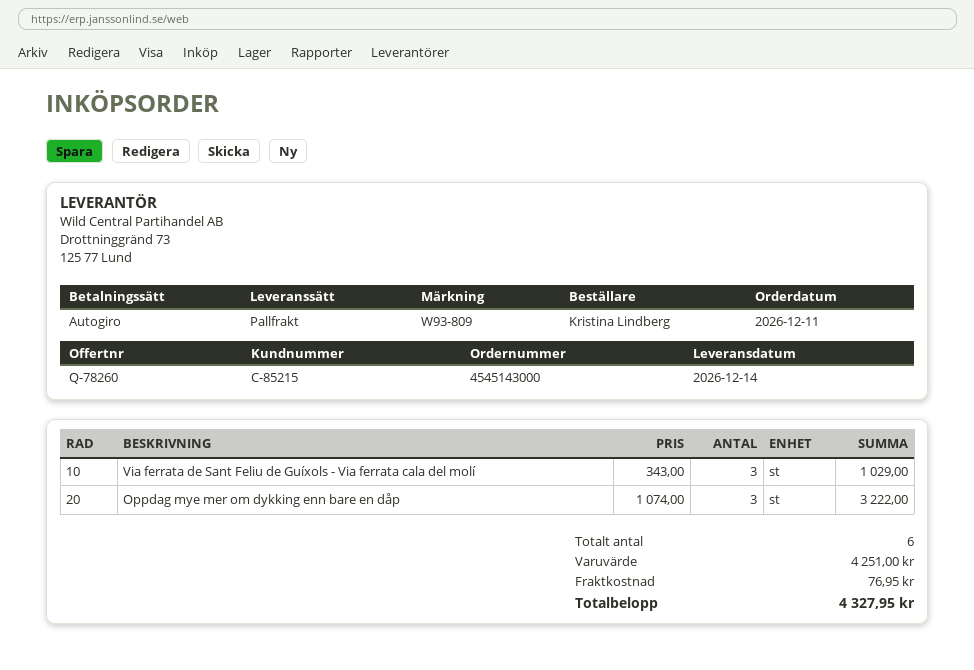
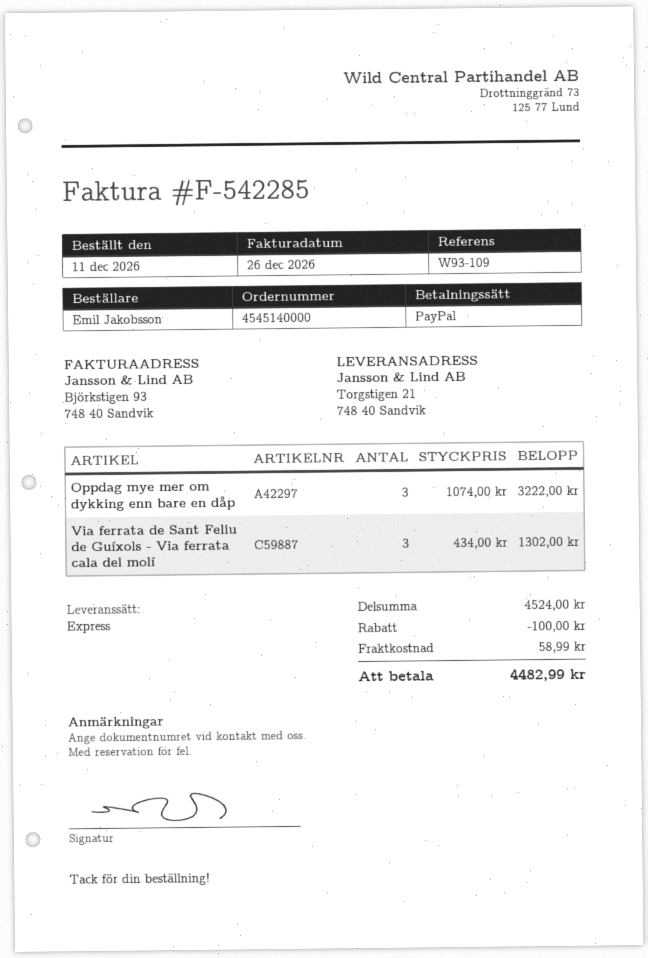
order number: 4545143000 -> 4545140000
reference: W93-809 -> W93-109
ordered by: Kristina Lindberg -> Emil Jakobsson
payment method: direct debit -> PayPal
shipping method: pallet freight -> express
Via ferrata de Sant Feliu de Guíxols - Via ferrata cala del molí: 3 x 343.00 = 1029.00 -> 3 x 434.00 = 1302.00
subtotal: 4251.00 -> 4524.00
discount: none -> 100.00
shipping: 76.95 -> 58.99
total: 4327.95 -> 4482.99

